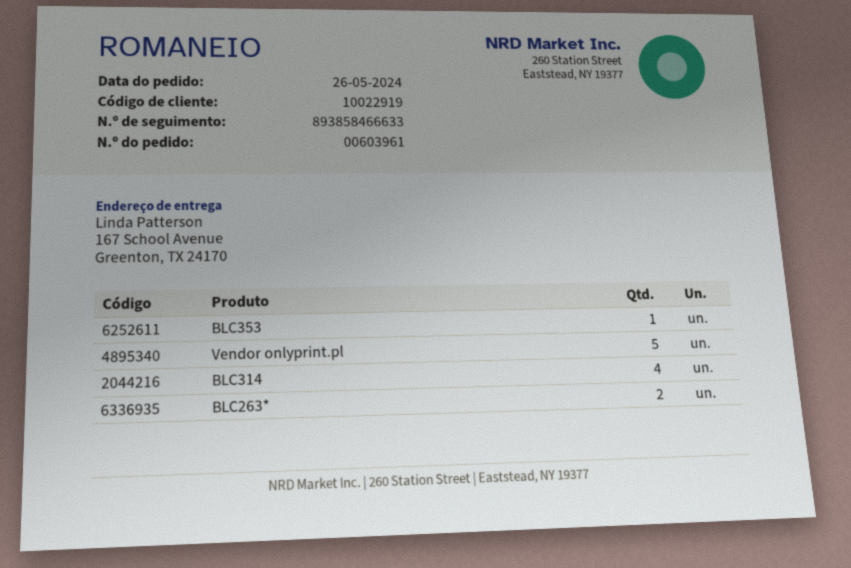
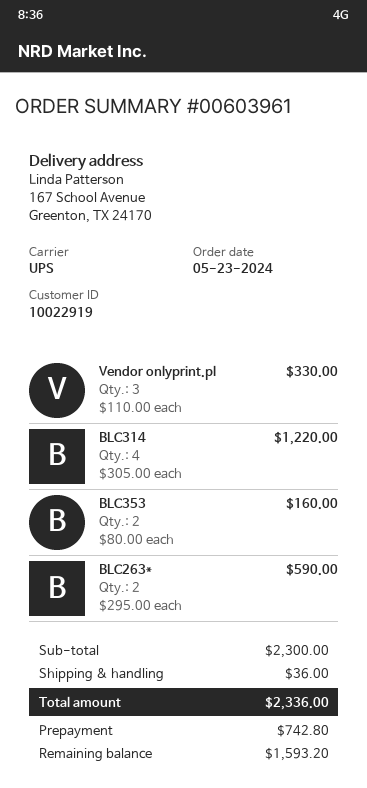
order date: 2024-05-26 -> 2024-05-23
BLC353: 1 -> 2
Vendor onlyprint.pl: 5 -> 3

